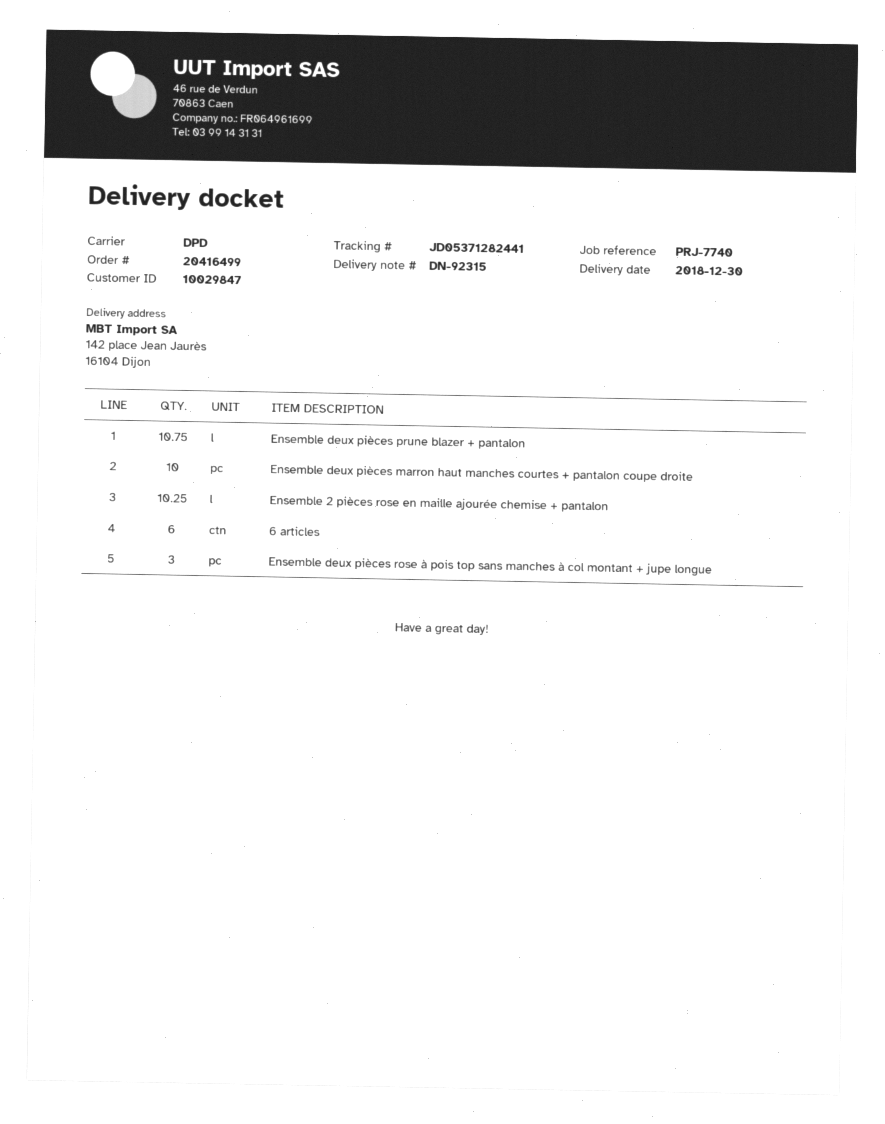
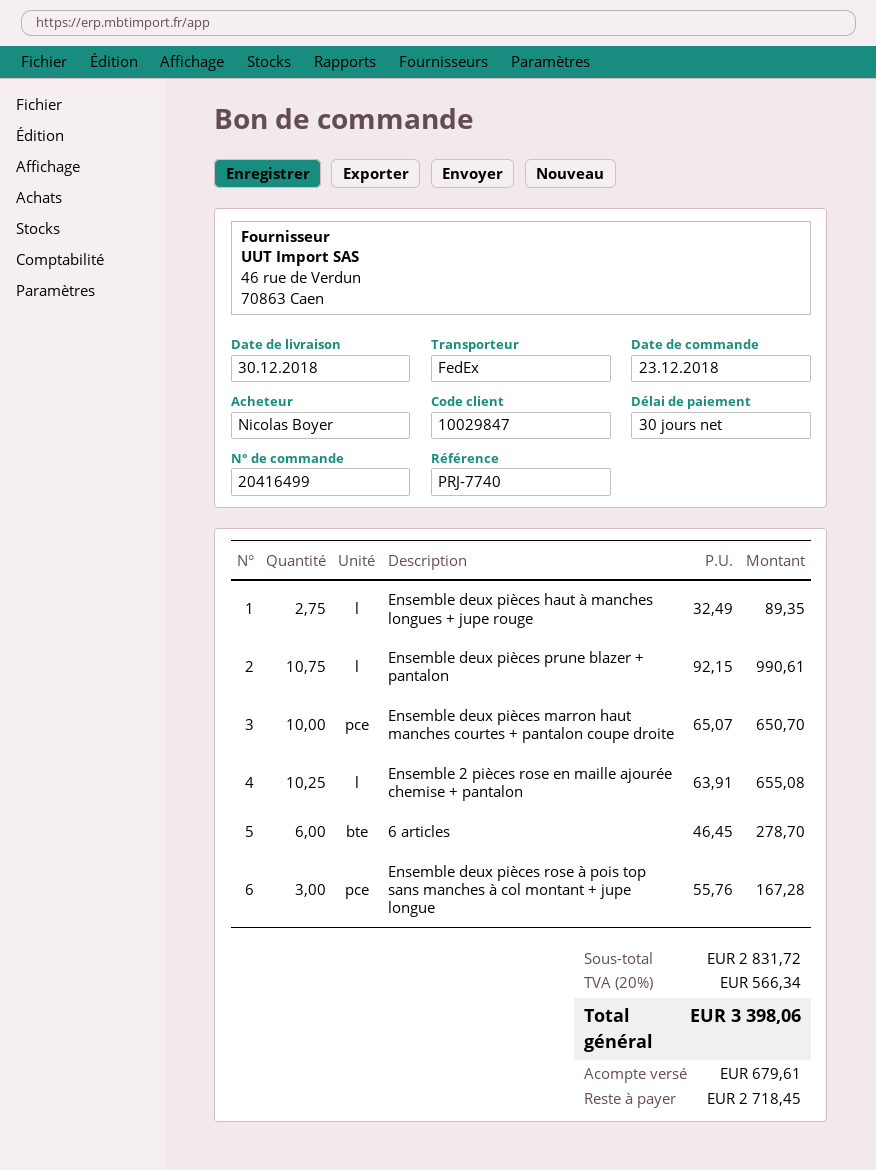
shipping method: DPD -> FedEx
Ensemble deux pièces haut à manches longues + jupe rouge: none -> 2.75

